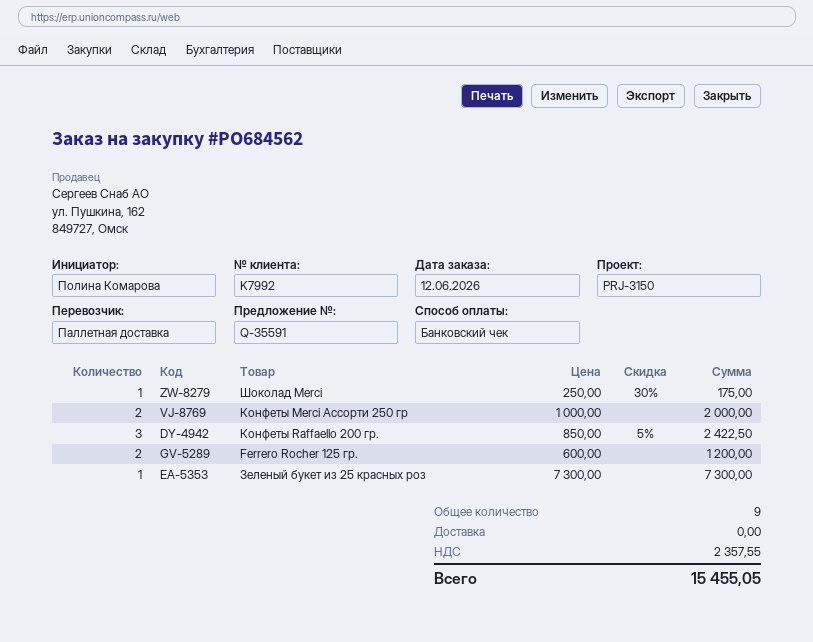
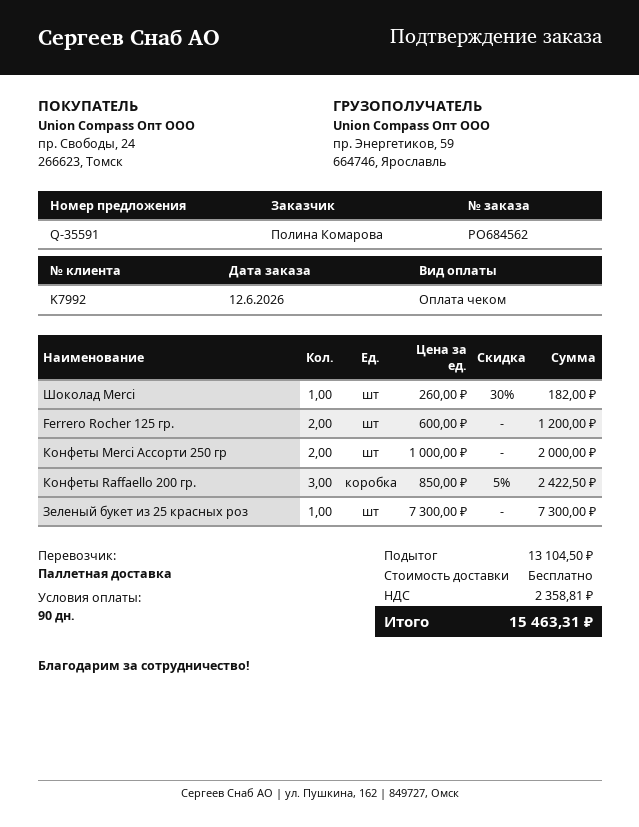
Шоколад Merci: 1 x 250.00 - 30% = 175.00 -> 1 x 260.00 - 30% = 182.00
tax: 2357.55 -> 2358.81
total: 15455.05 -> 15463.31

